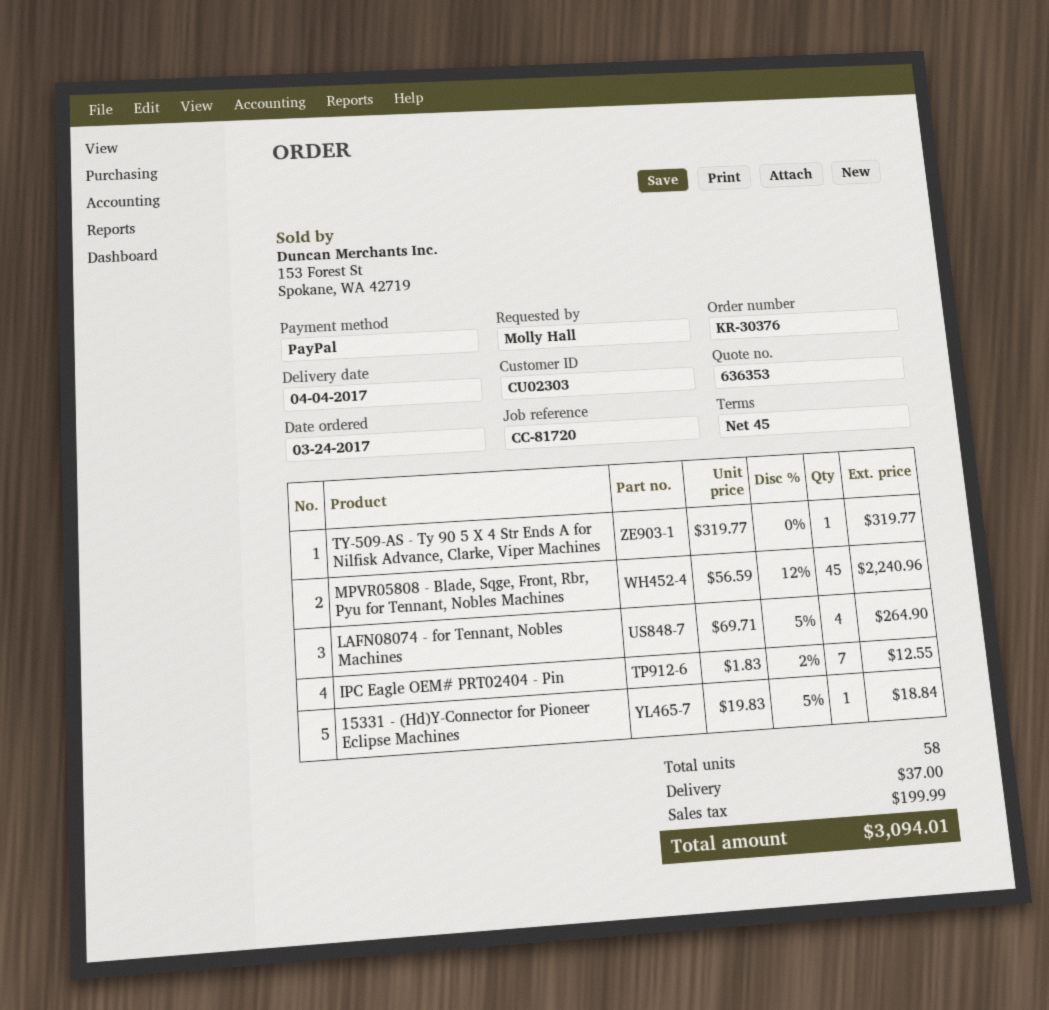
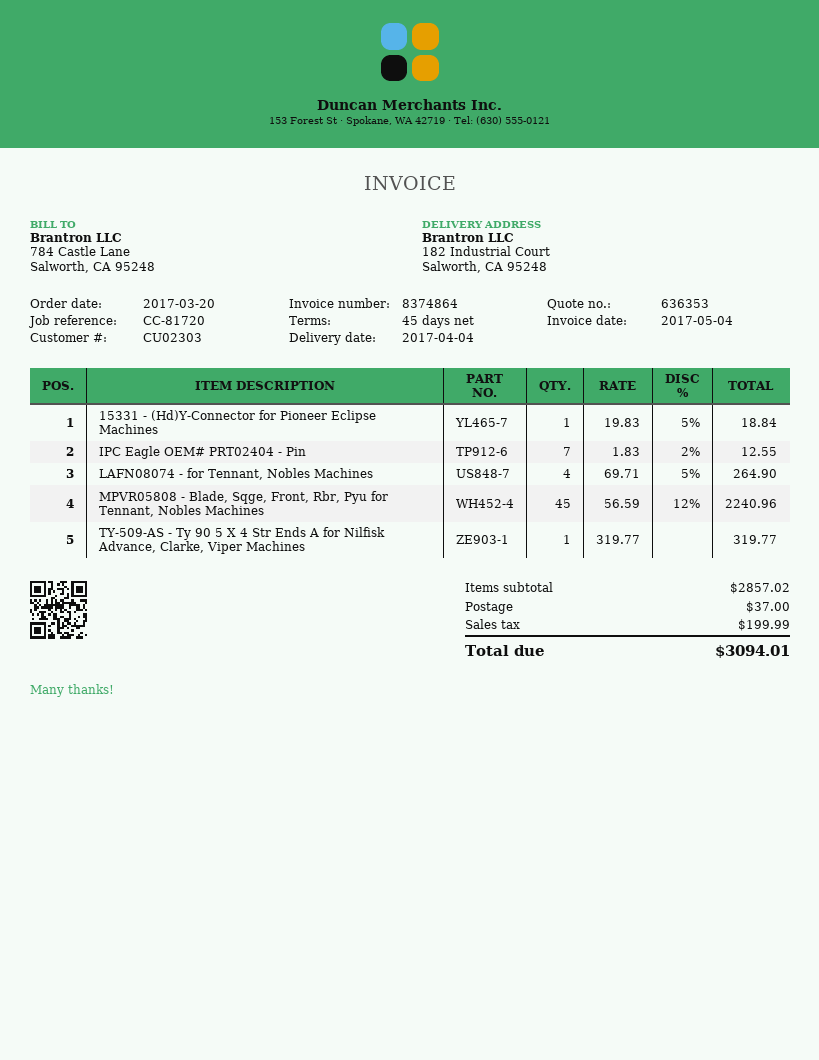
order date: 2017-03-24 -> 2017-03-20

